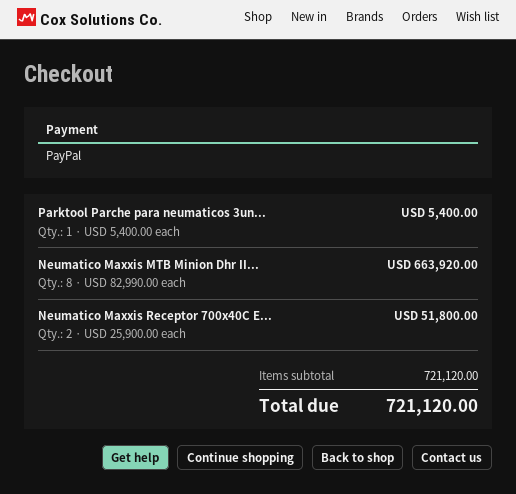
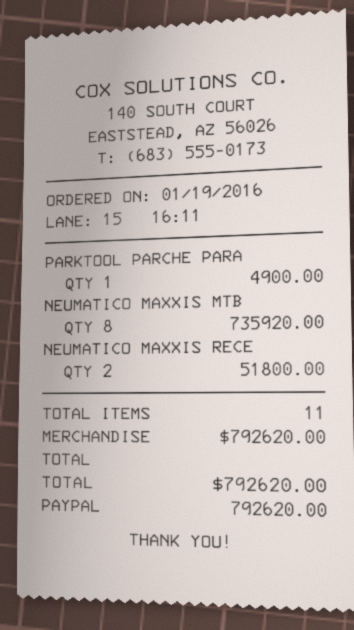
Parktool Parche para neumaticos 3un...: 1 for 5400.00 -> 1 for 4900.00
Neumatico Maxxis MTB Minion Dhr II...: 8 for 663920.00 -> 8 for 735920.00
subtotal: 721120.00 -> 792620.00
total: 721120.00 -> 792620.00

